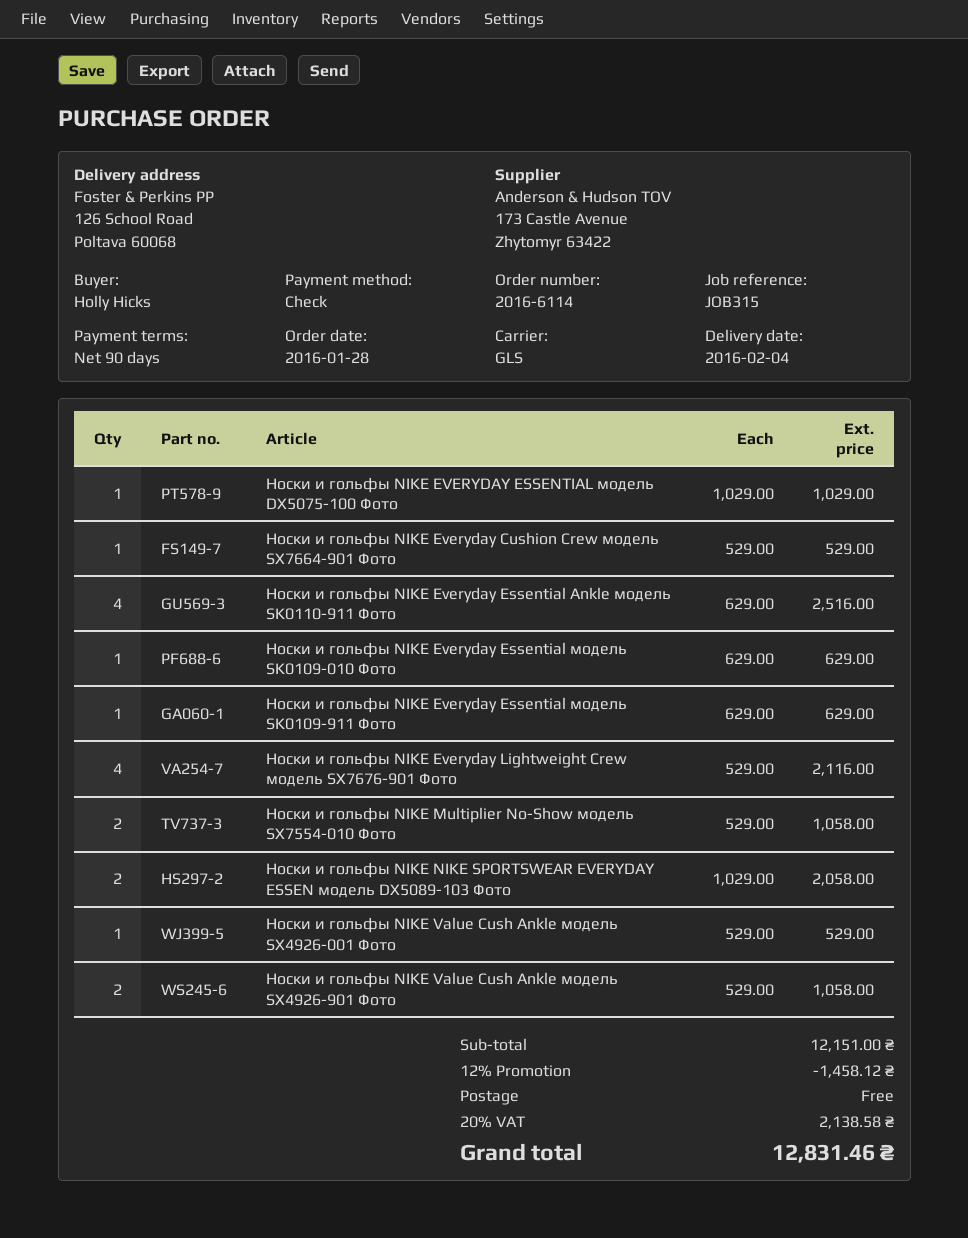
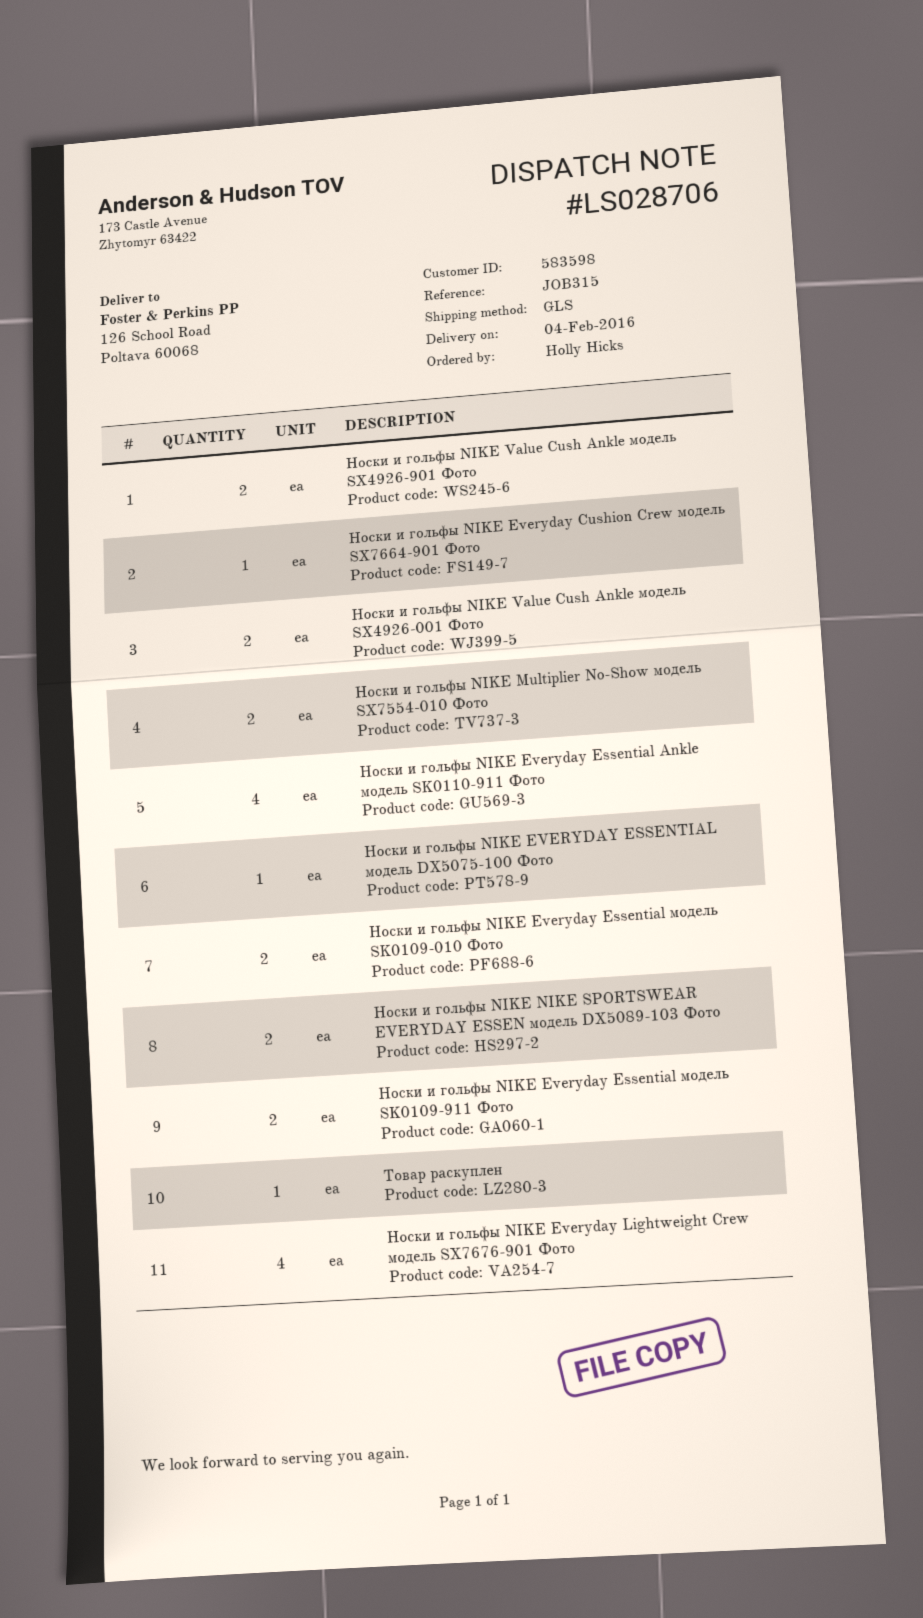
Носки и гольфы NIKE Everyday Essential модель SK0109-010 Фото: 1 -> 2
Носки и гольфы NIKE Everyday Essential модель SK0109-911 Фото: 1 -> 2
Носки и гольфы NIKE Value Cush Ankle модель SX4926-001 Фото: 1 -> 2
Товар раскуплен: none -> 1

